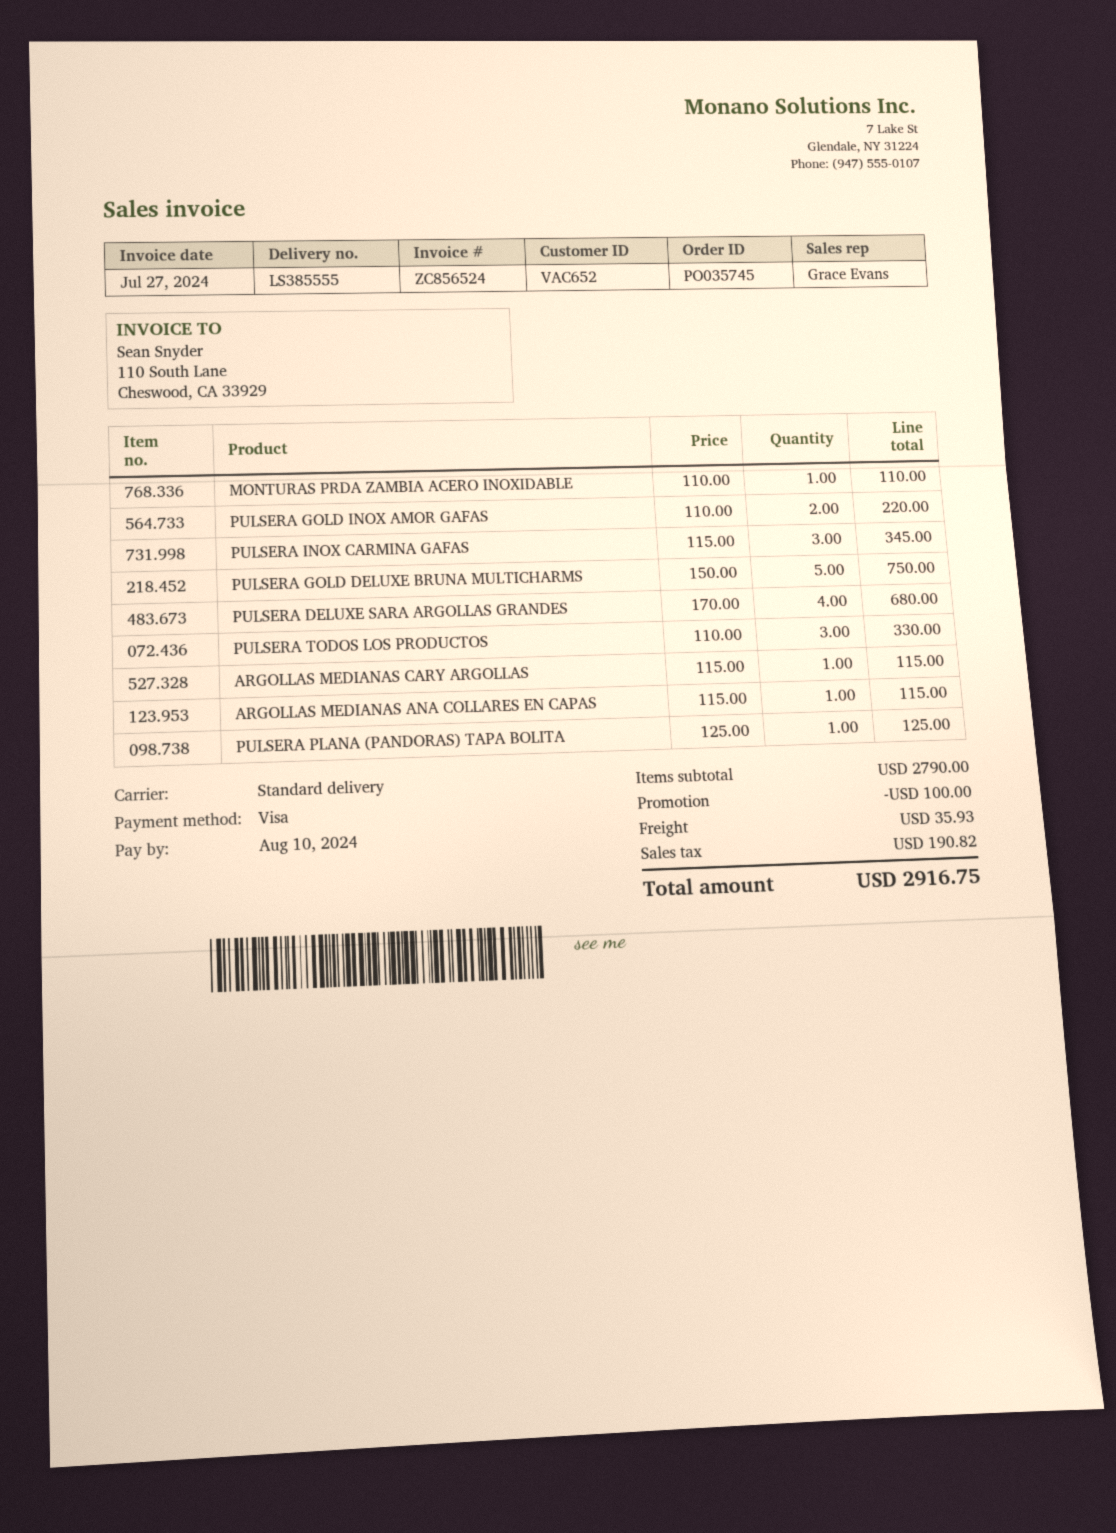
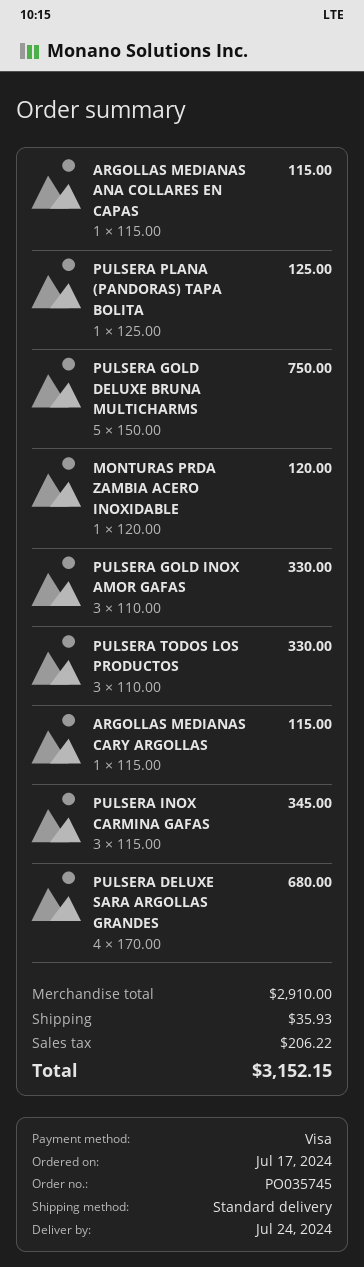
MONTURAS PRDA ZAMBIA ACERO INOXIDABLE: 1 x 110.00 = 110.00 -> 1 x 120.00 = 120.00
PULSERA GOLD INOX AMOR GAFAS: 2 x 110.00 = 220.00 -> 3 x 110.00 = 330.00
subtotal: 2790.00 -> 2910.00
discount: 100.00 -> none
tax: 190.82 -> 206.22
total: 2916.75 -> 3152.15

